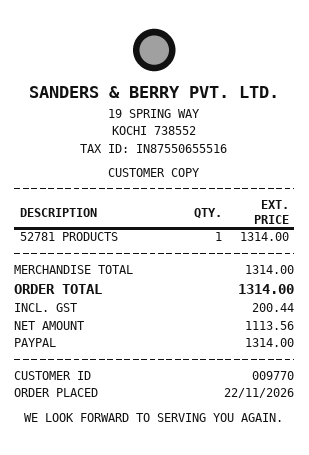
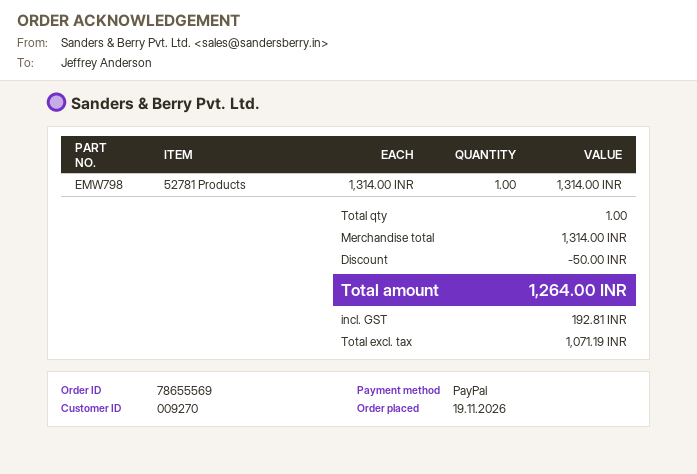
order date: 2026-11-22 -> 2026-11-19
customer number: 009770 -> 009270
discount: none -> 50.00
net: 1113.56 -> 1071.19
tax: 200.44 -> 192.81
total: 1314.00 -> 1264.00

